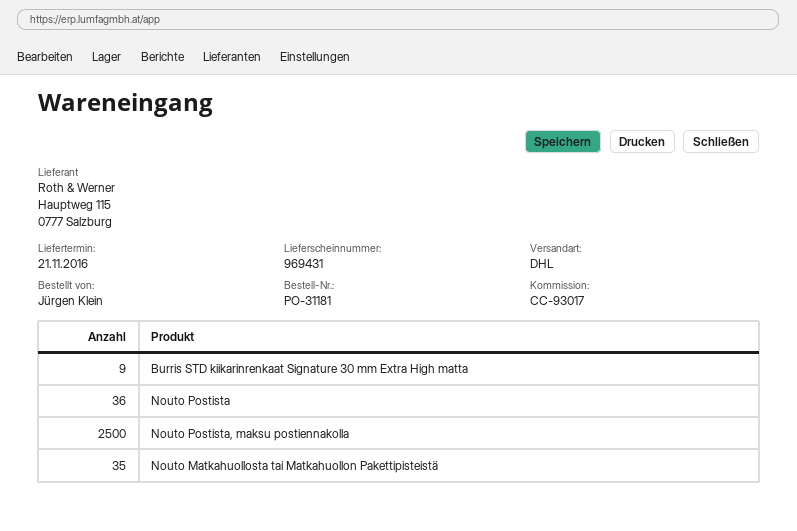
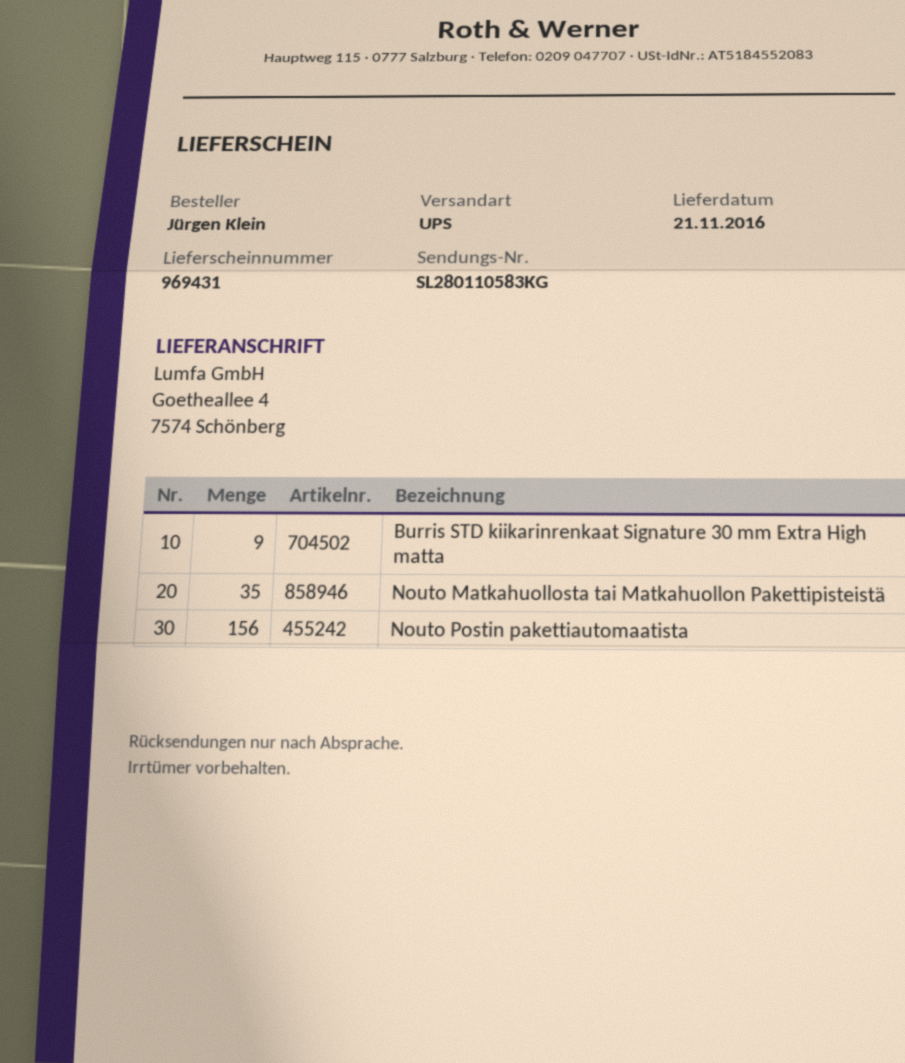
shipping method: DHL -> UPS
Nouto Postista: 36 -> none
Nouto Postista, maksu postiennakolla: 2500 -> none
Nouto Postin pakettiautomaatista: none -> 156

